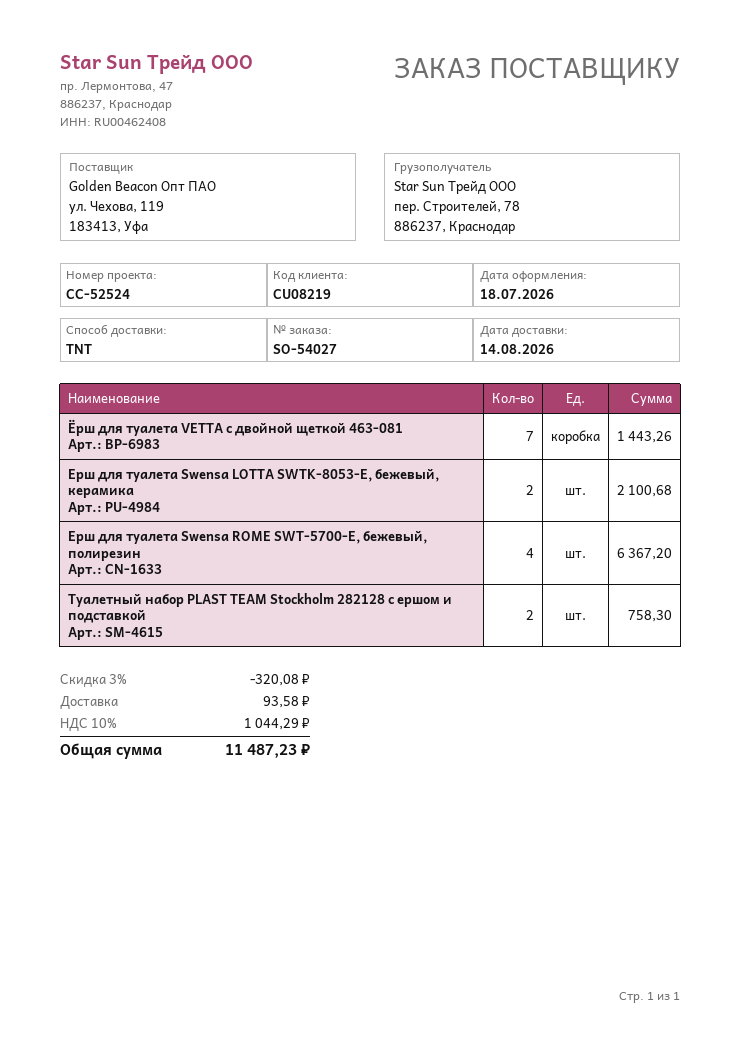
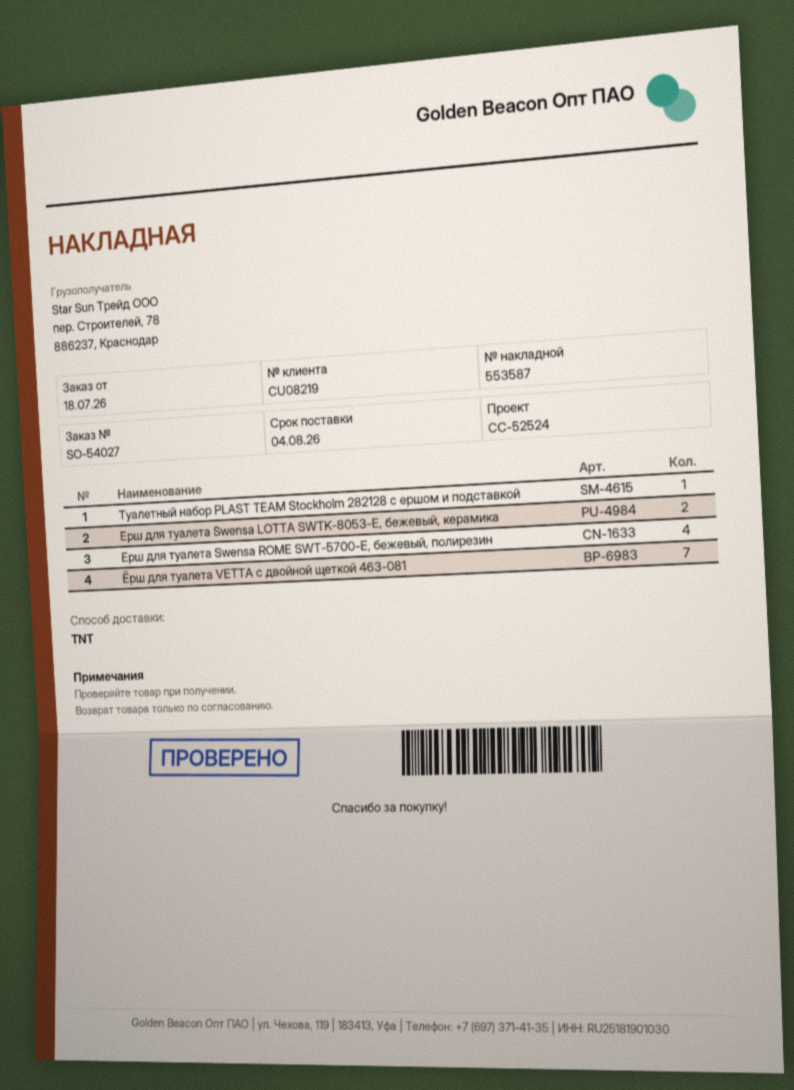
delivery date: 2026-08-14 -> 2026-08-04
Туалетный набор PLAST TEAM Stockholm 282128 с ершом и подставкой: 2 -> 1

